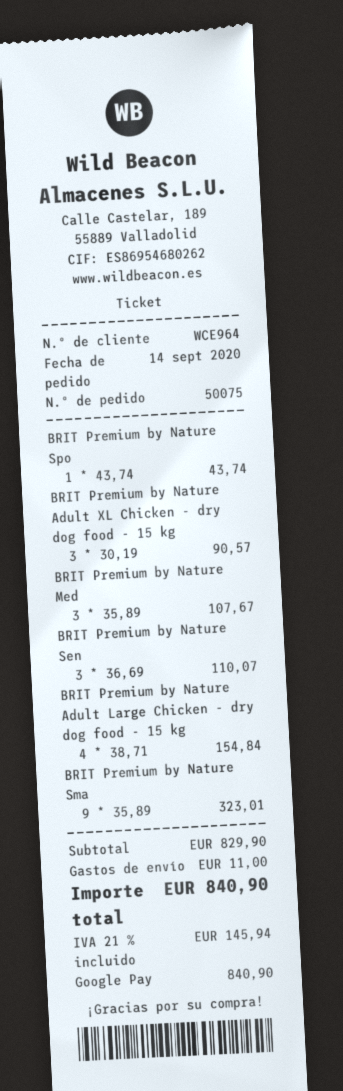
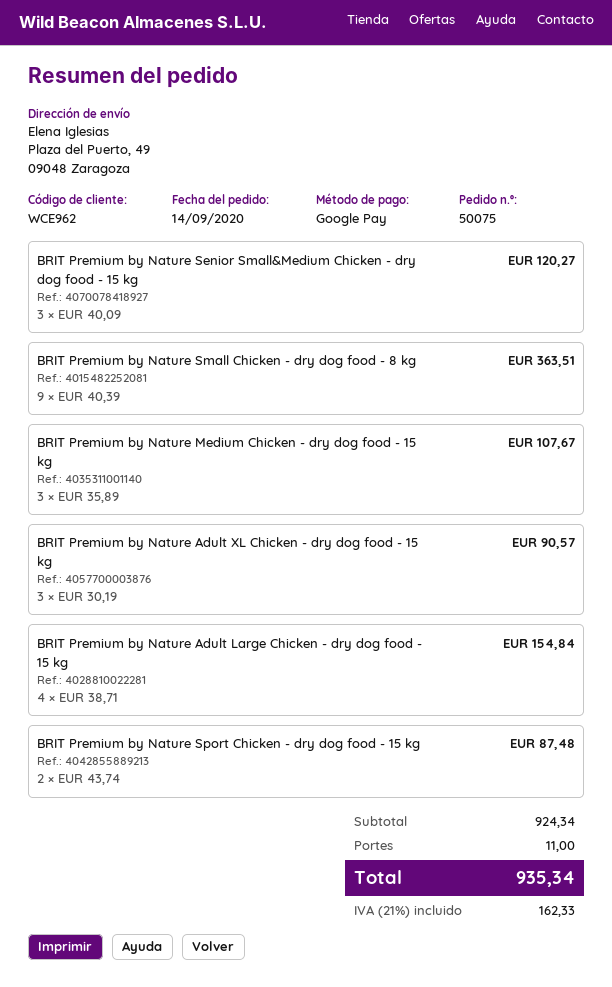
customer number: WCE964 -> WCE962
BRIT Premium by Nature Spo: 1 x 43.74 = 43.74 -> 2 x 43.74 = 87.48
BRIT Premium by Nature Sen: 3 x 36.69 = 110.07 -> 3 x 40.09 = 120.27
BRIT Premium by Nature Sma: 9 x 35.89 = 323.01 -> 9 x 40.39 = 363.51
subtotal: 829.90 -> 924.34
tax: 21% = 145.94 -> 21% = 162.33
total: 840.90 -> 935.34

